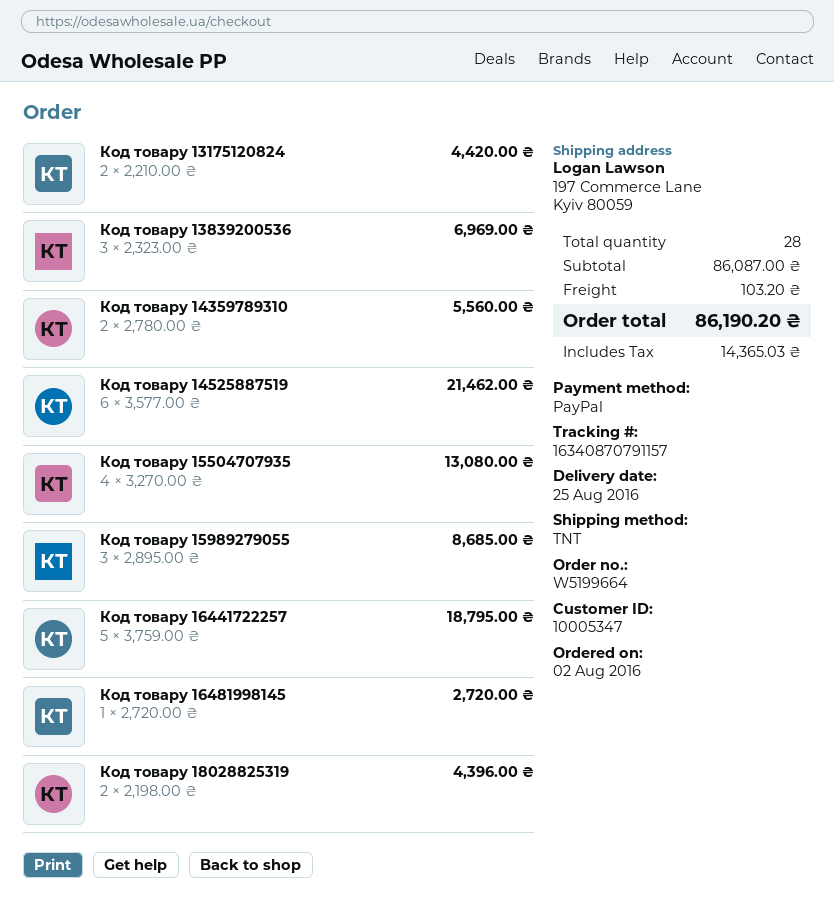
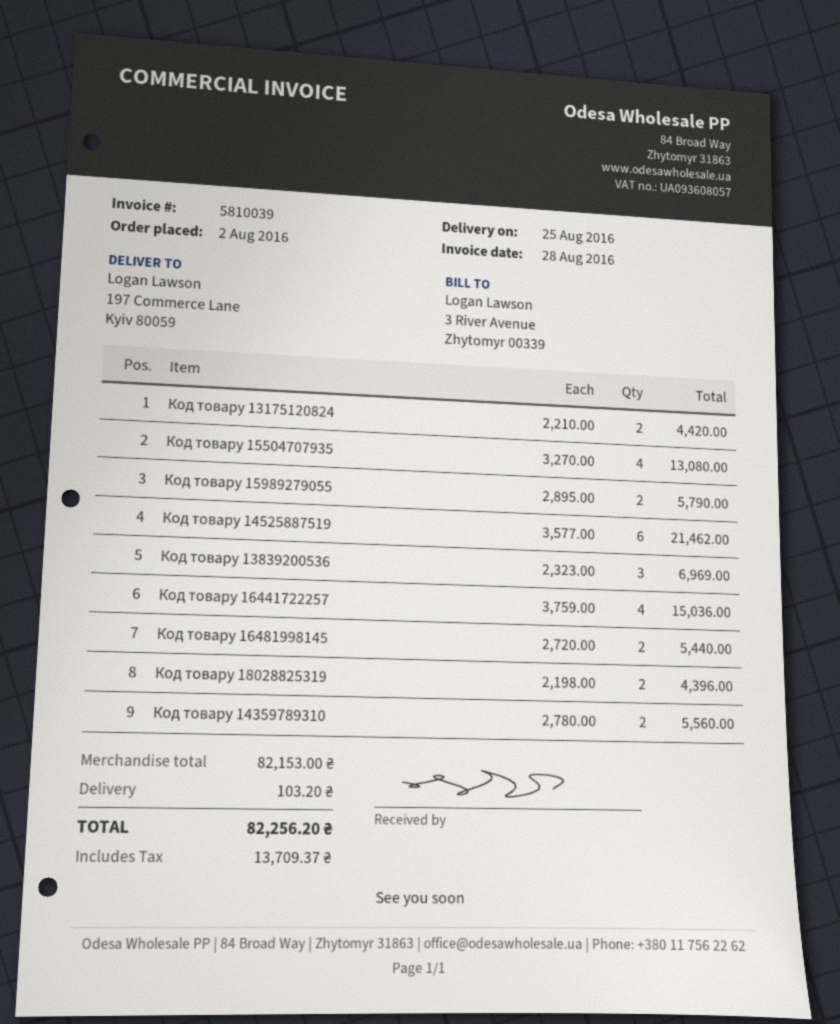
Код товару 15989279055: 3 x 2895.00 = 8685.00 -> 2 x 2895.00 = 5790.00
Код товару 16441722257: 5 x 3759.00 = 18795.00 -> 4 x 3759.00 = 15036.00
Код товару 16481998145: 1 x 2720.00 = 2720.00 -> 2 x 2720.00 = 5440.00
subtotal: 86087.00 -> 82153.00
tax: 14365.03 -> 13709.37
total: 86190.20 -> 82256.20

